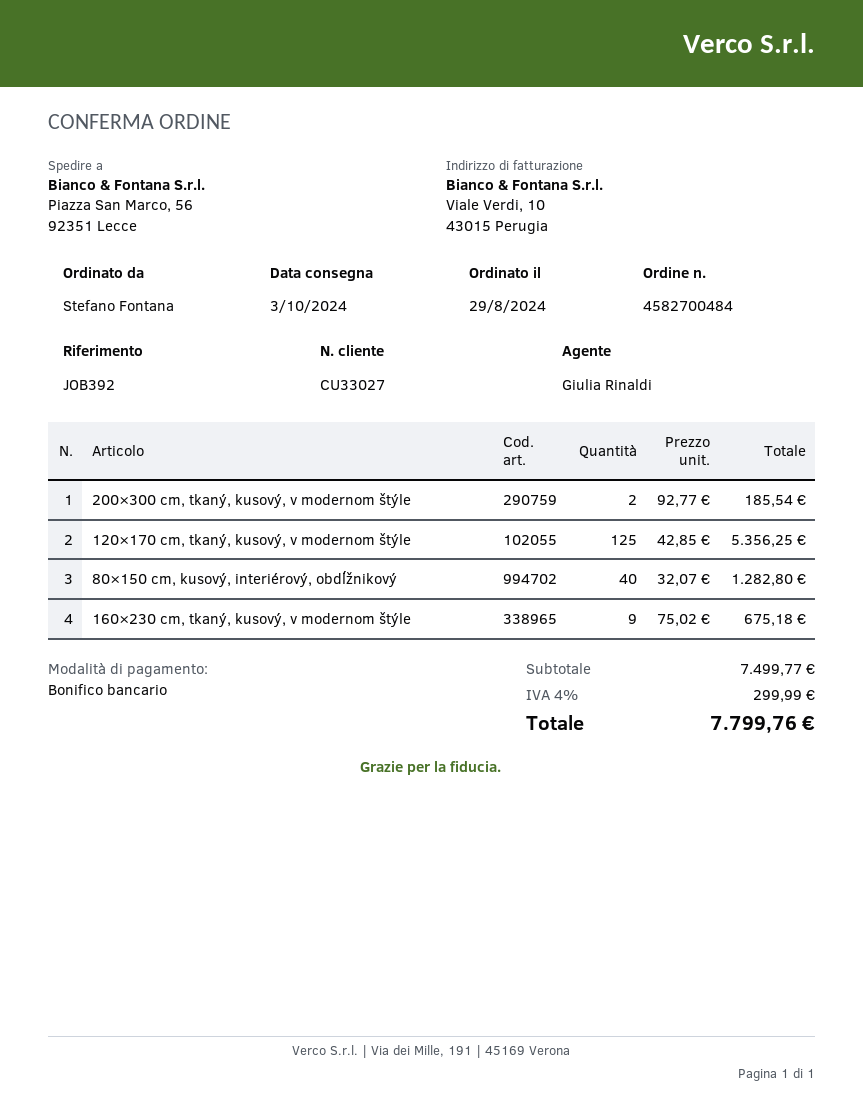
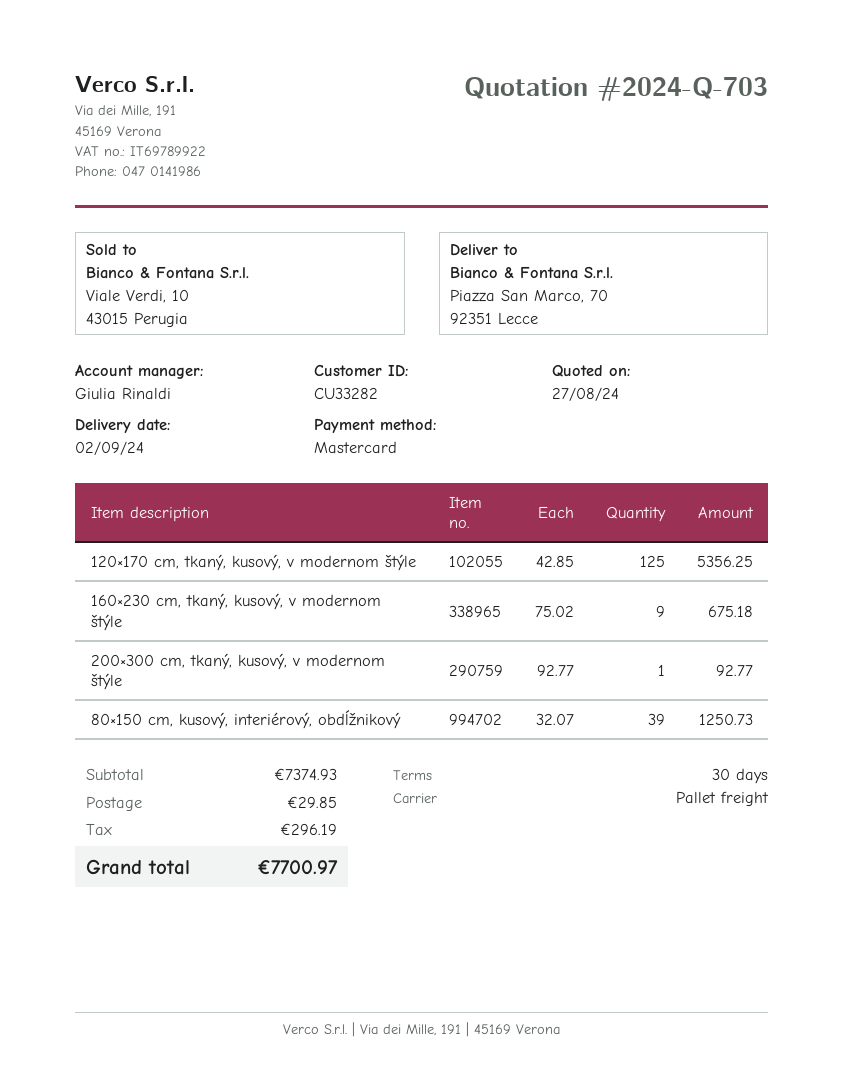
delivery date: 2024-10-03 -> 2024-09-02
customer number: CU33027 -> CU33282
payment method: bank transfer -> Mastercard
ship to: Piazza San Marco, 56, 92351 Lecce -> Piazza San Marco, 70, 92351 Lecce
200×300 cm, tkaný, kusový, v modernom štýle: 2 x 92.77 = 185.54 -> 1 x 92.77 = 92.77
80×150 cm, kusový, interiérový, obdĺžnikový: 40 x 32.07 = 1282.80 -> 39 x 32.07 = 1250.73
subtotal: 7499.77 -> 7374.93
shipping: none -> 29.85
tax: 299.99 -> 296.19
total: 7799.76 -> 7700.97

